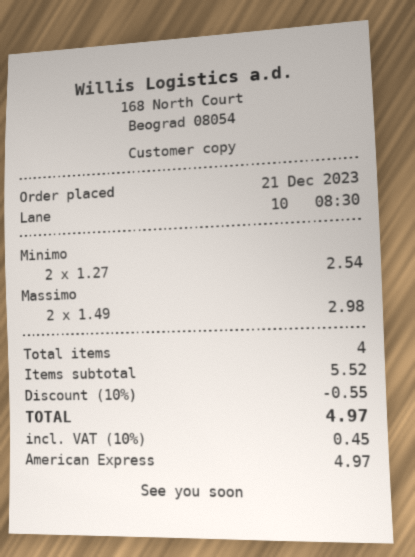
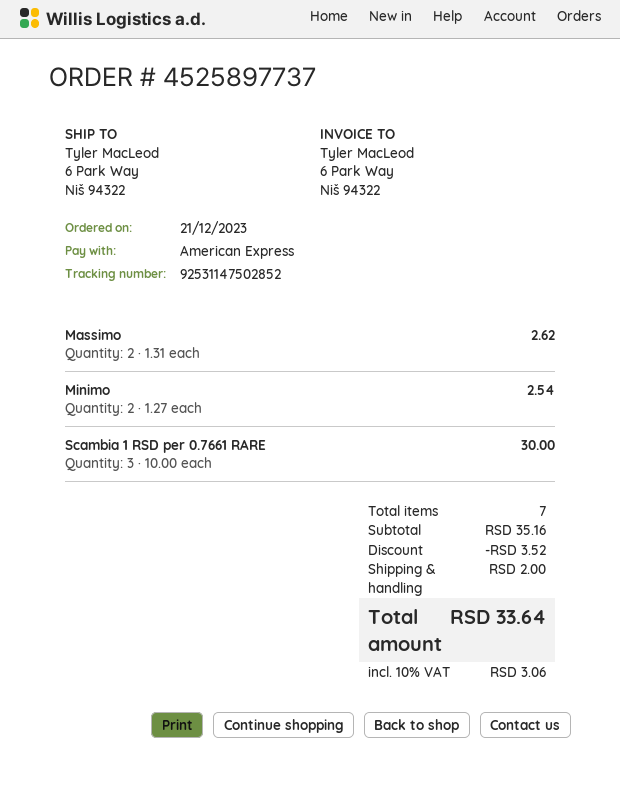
Massimo: 2 x 1.49 = 2.98 -> 2 x 1.31 = 2.62
Scambia 1 RSD per 0.7661 RARE: none -> 3 x 10.00 = 30.00
total quantity: 4 -> 7
subtotal: 5.52 -> 35.16
discount: 0.55 -> 3.52
shipping: none -> 2.00
tax: 10% = 0.45 -> 10% = 3.06
total: 4.97 -> 33.64

